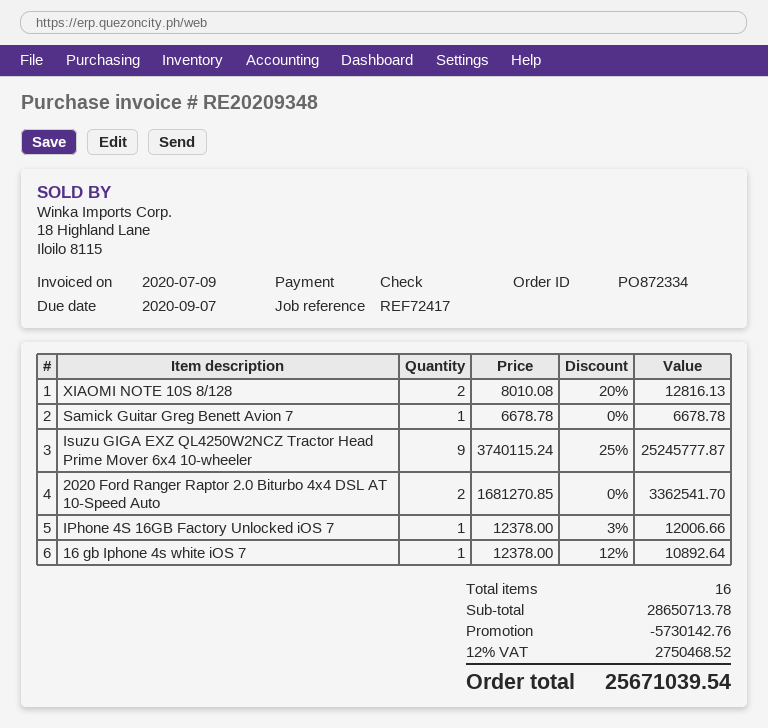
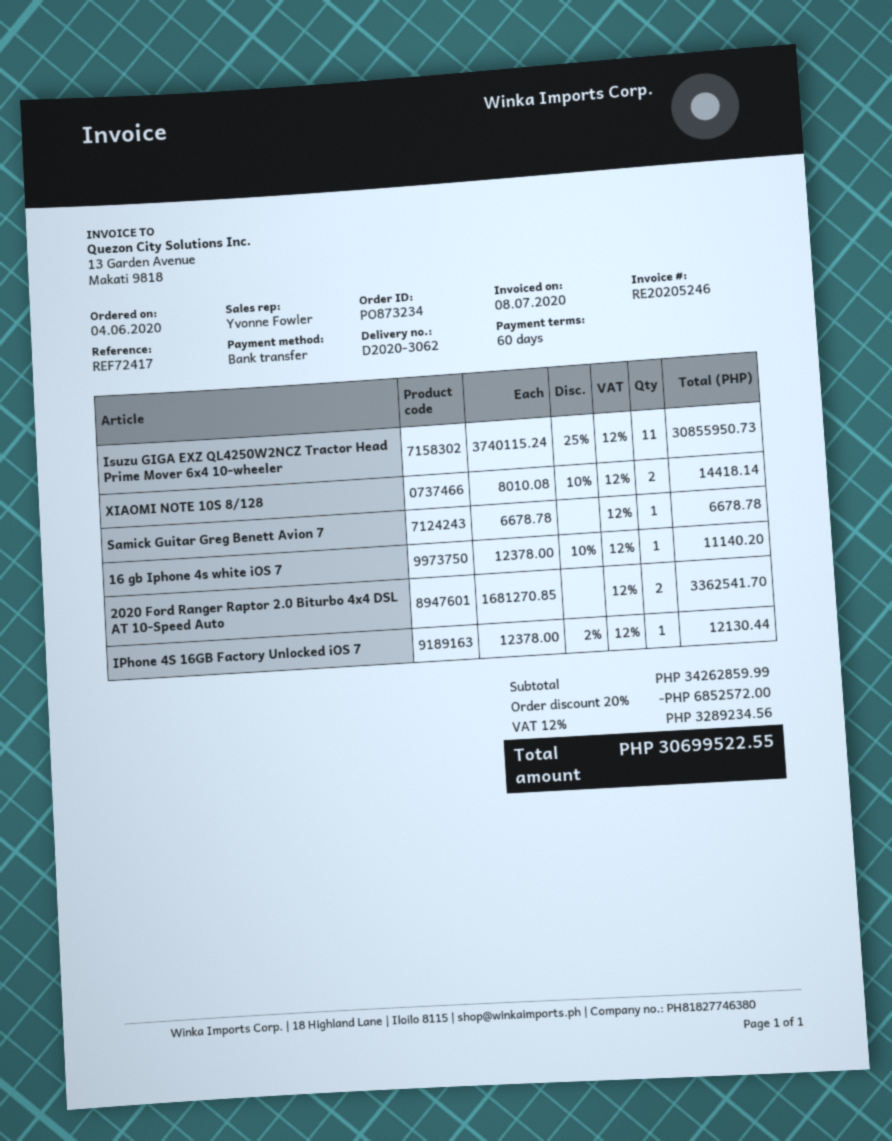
order number: PO872334 -> PO873234
invoice number: RE20209348 -> RE20205246
invoice date: 2020-07-09 -> 2020-07-08
payment method: cheque -> bank transfer
XIAOMI NOTE 10S 8/128: 2 x 8010.08 - 20% = 12816.13 -> 2 x 8010.08 - 10% = 14418.14
Isuzu GIGA EXZ QL4250W2NCZ Tractor Head Prime Mover 6x4 10-wheeler: 9 x 3740115.24 - 25% = 25245777.87 -> 11 x 3740115.24 - 25% = 30855950.73
IPhone 4S 16GB Factory Unlocked iOS 7: 1 x 12378.00 - 3% = 12006.66 -> 1 x 12378.00 - 2% = 12130.44
16 gb Iphone 4s white iOS 7: 1 x 12378.00 - 12% = 10892.64 -> 1 x 12378.00 - 10% = 11140.20
subtotal: 28650713.78 -> 34262859.99
discount: 5730142.76 -> 6852572.00
tax: 12% = 2750468.52 -> 12% = 3289234.56
total: 25671039.54 -> 30699522.55

